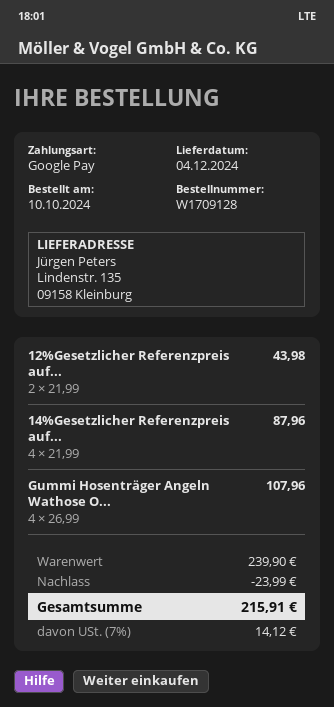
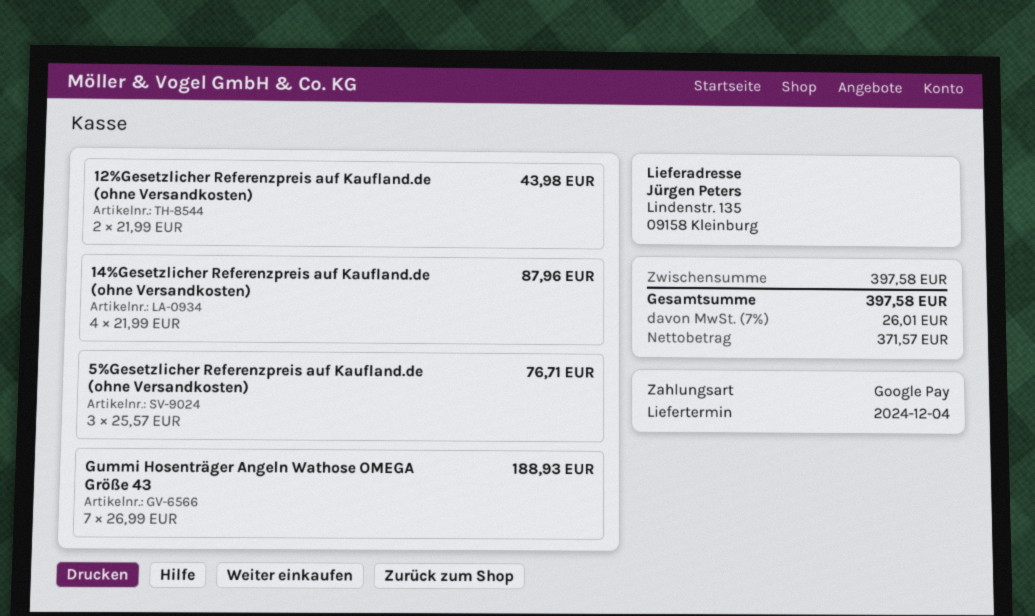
Gummi Hosenträger Angeln Wathose O...: 4 x 26.99 = 107.96 -> 7 x 26.99 = 188.93
5%Gesetzlicher Referenzpreis auf Kaufland.de (ohne Versandkosten): none -> 3 x 25.57 = 76.71
subtotal: 239.90 -> 397.58
discount: 23.99 -> none
tax: 7% = 14.12 -> 7% = 26.01
total: 215.91 -> 397.58

